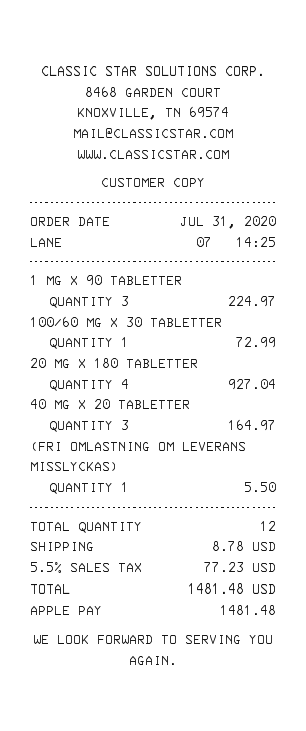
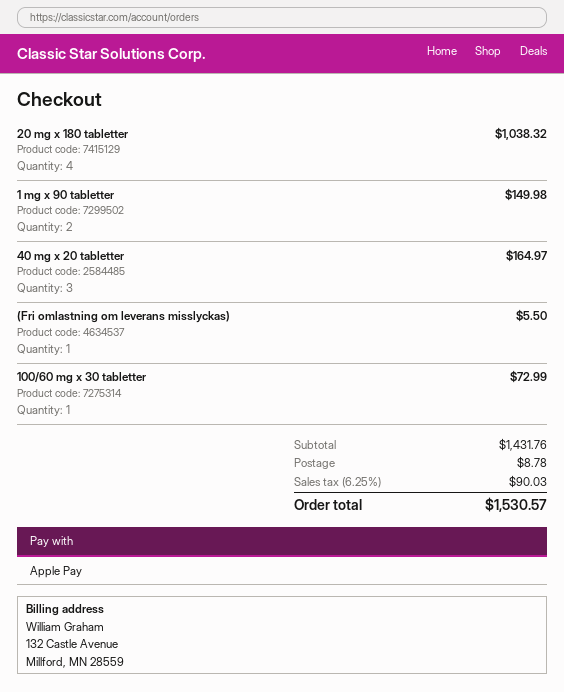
1 MG X 90 TABLETTER: 3 for 224.97 -> 2 for 149.98
20 MG X 180 TABLETTER: 4 for 927.04 -> 4 for 1038.32
tax: 5.5% = 77.23 -> 6.25% = 90.03
total: 1481.48 -> 1530.57

